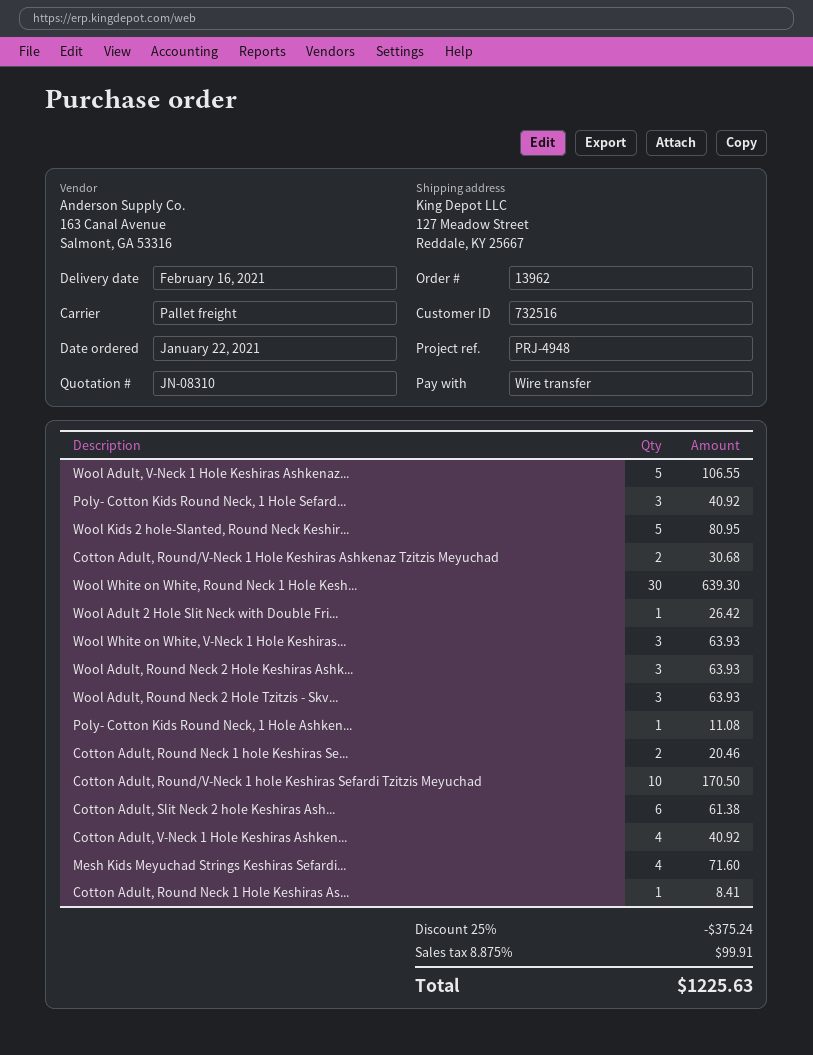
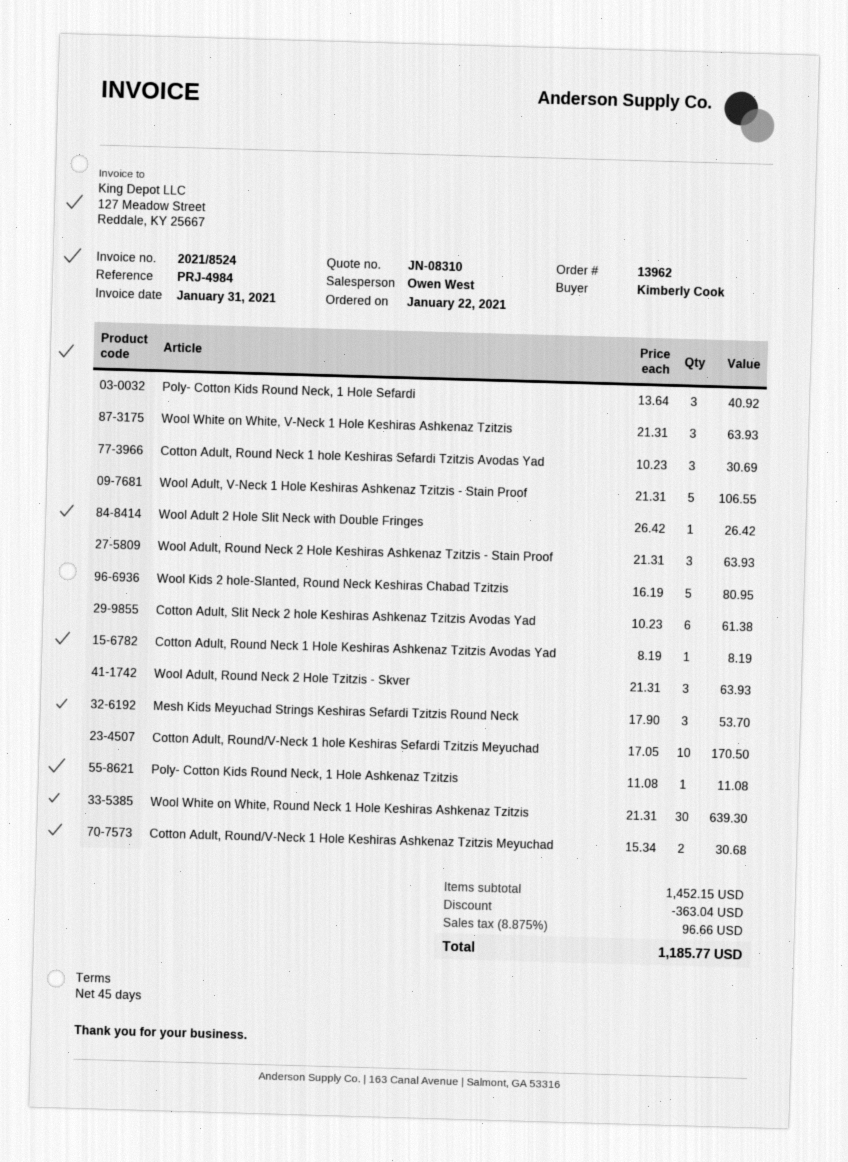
reference: PRJ-4948 -> PRJ-4984
Cotton Adult, Round Neck 1 hole Keshiras Se...: 2 for 20.46 -> 3 for 30.69
Cotton Adult, V-Neck 1 Hole Keshiras Ashken...: 4 for 40.92 -> none
Mesh Kids Meyuchad Strings Keshiras Sefardi...: 4 for 71.60 -> 3 for 53.70
Cotton Adult, Round Neck 1 Hole Keshiras As...: 1 for 8.41 -> 1 for 8.19
discount: 375.24 -> 363.04
tax: 8.875% = 99.91 -> 8.875% = 96.66
total: 1225.63 -> 1185.77

